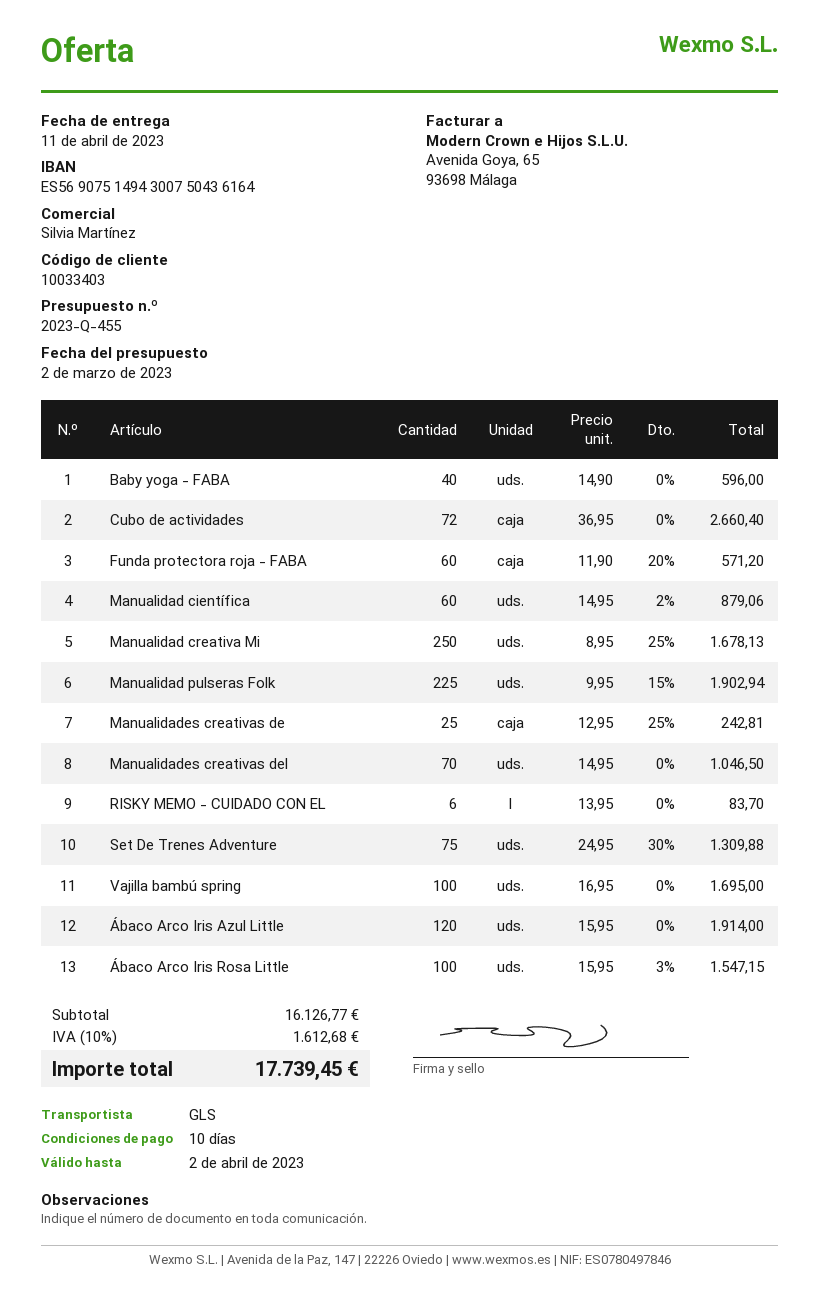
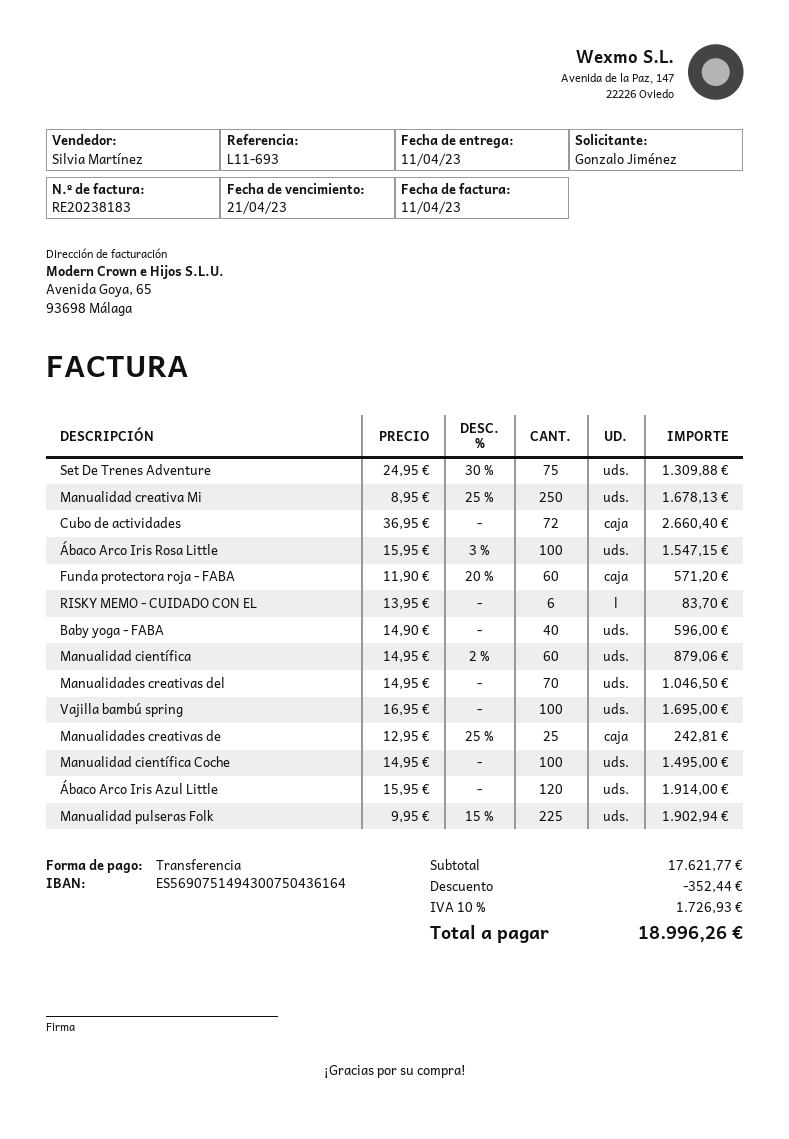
Manualidad científica Coche: none -> 100 x 14.95 = 1495.00
subtotal: 16126.77 -> 17621.77
discount: none -> 352.44
tax: 10% = 1612.68 -> 10% = 1726.93
total: 17739.45 -> 18996.26

